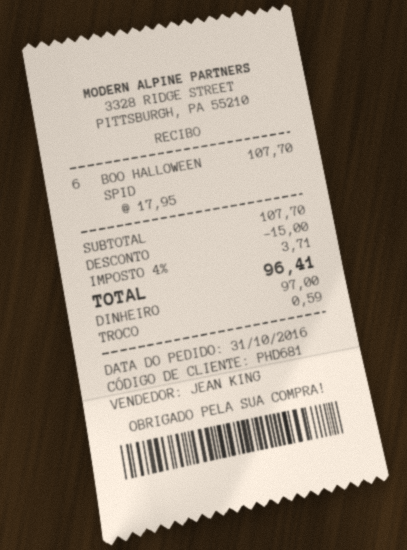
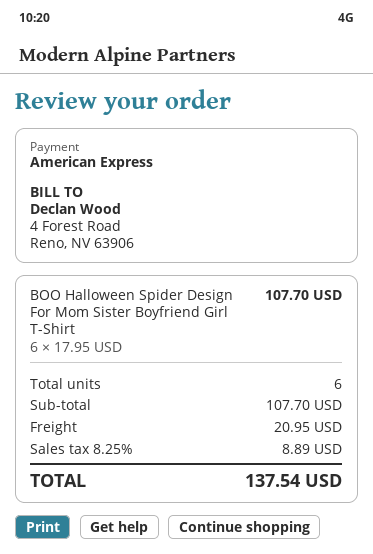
payment method: cash -> American Express
discount: 15.00 -> none
shipping: none -> 20.95
tax: 4% = 3.71 -> 8.25% = 8.89
total: 96.41 -> 137.54

